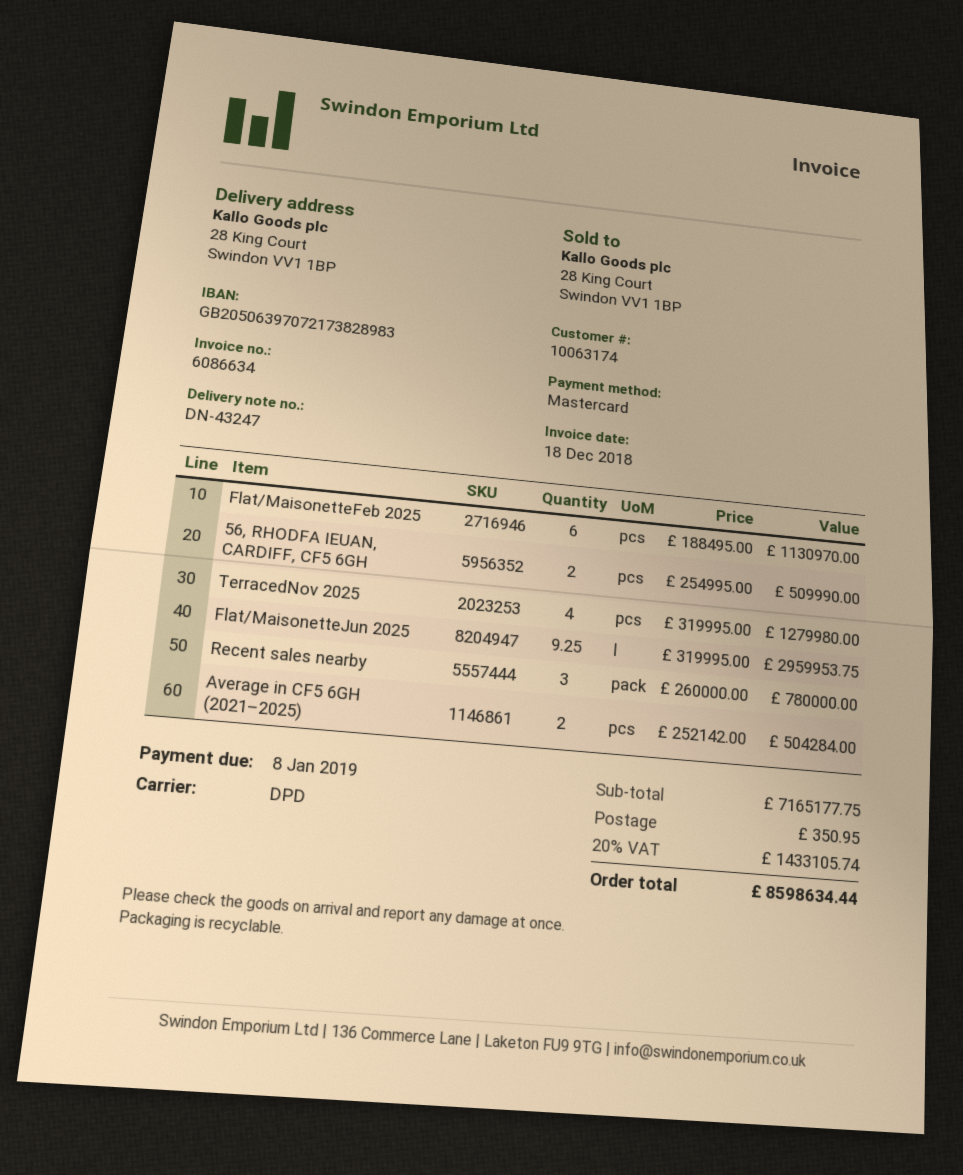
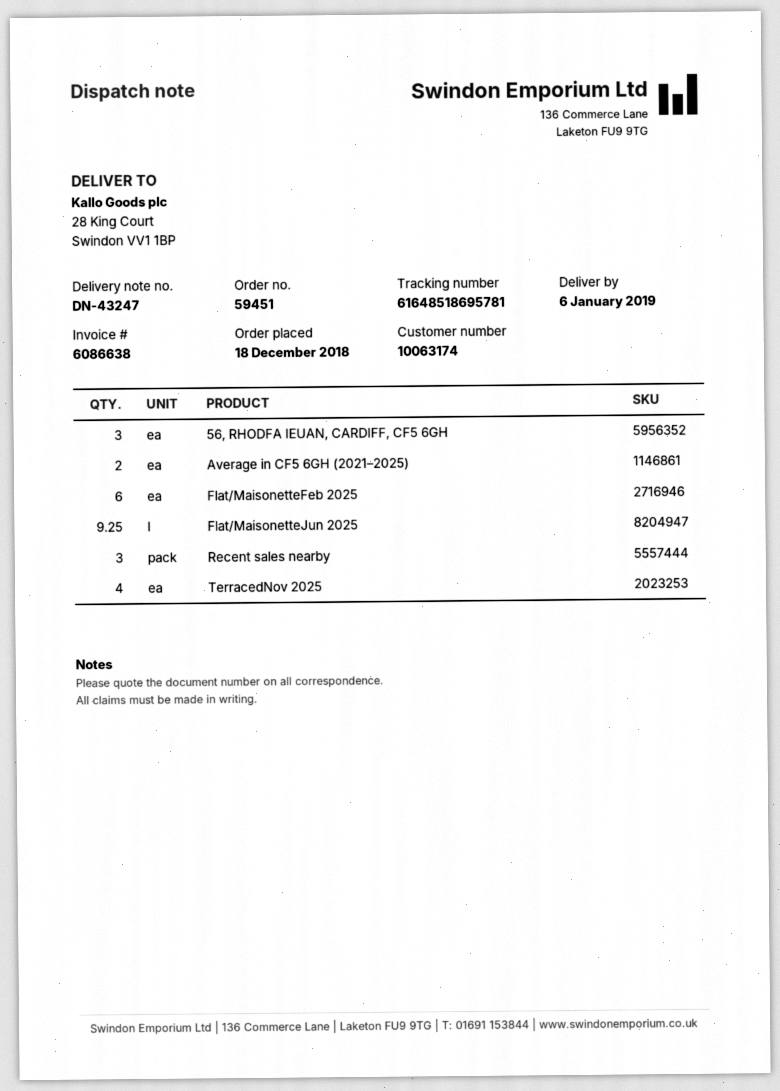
invoice number: 6086634 -> 6086638
56, RHODFA IEUAN, CARDIFF, CF5 6GH: 2 -> 3

